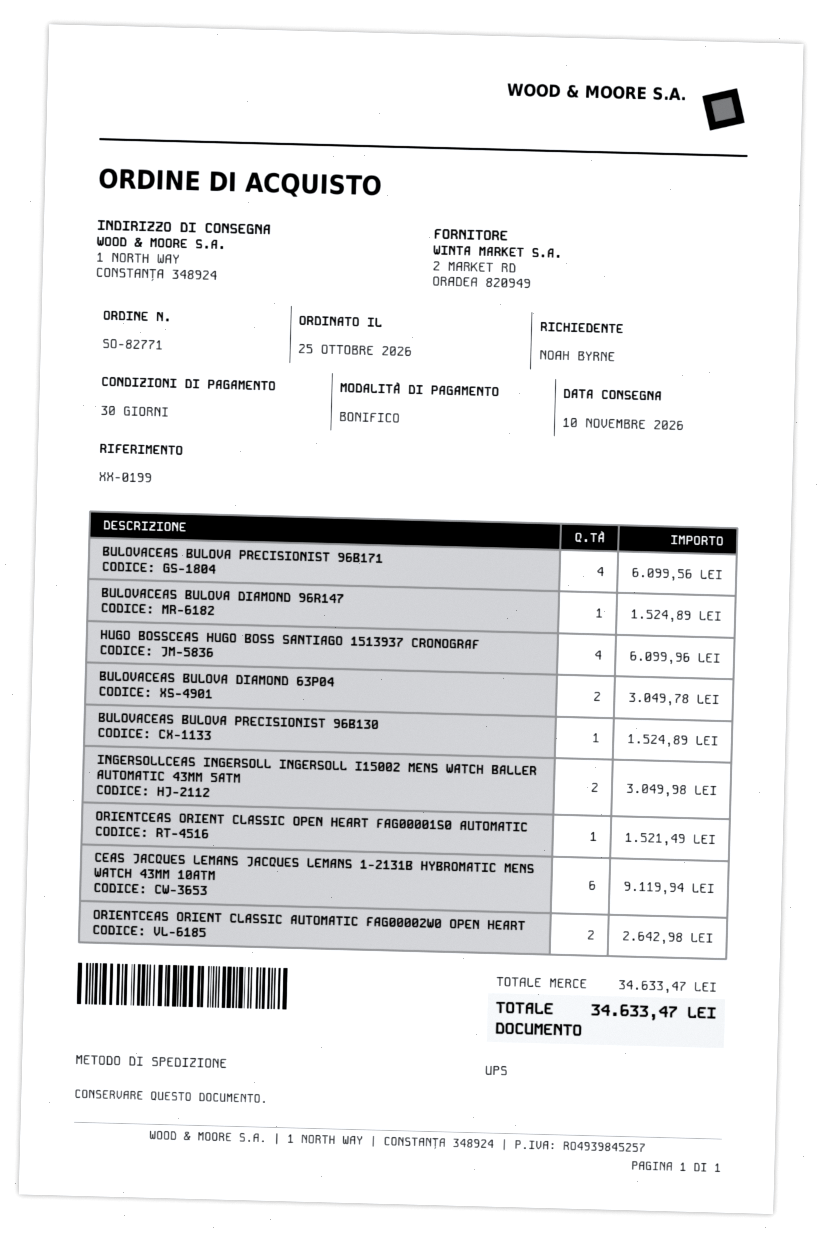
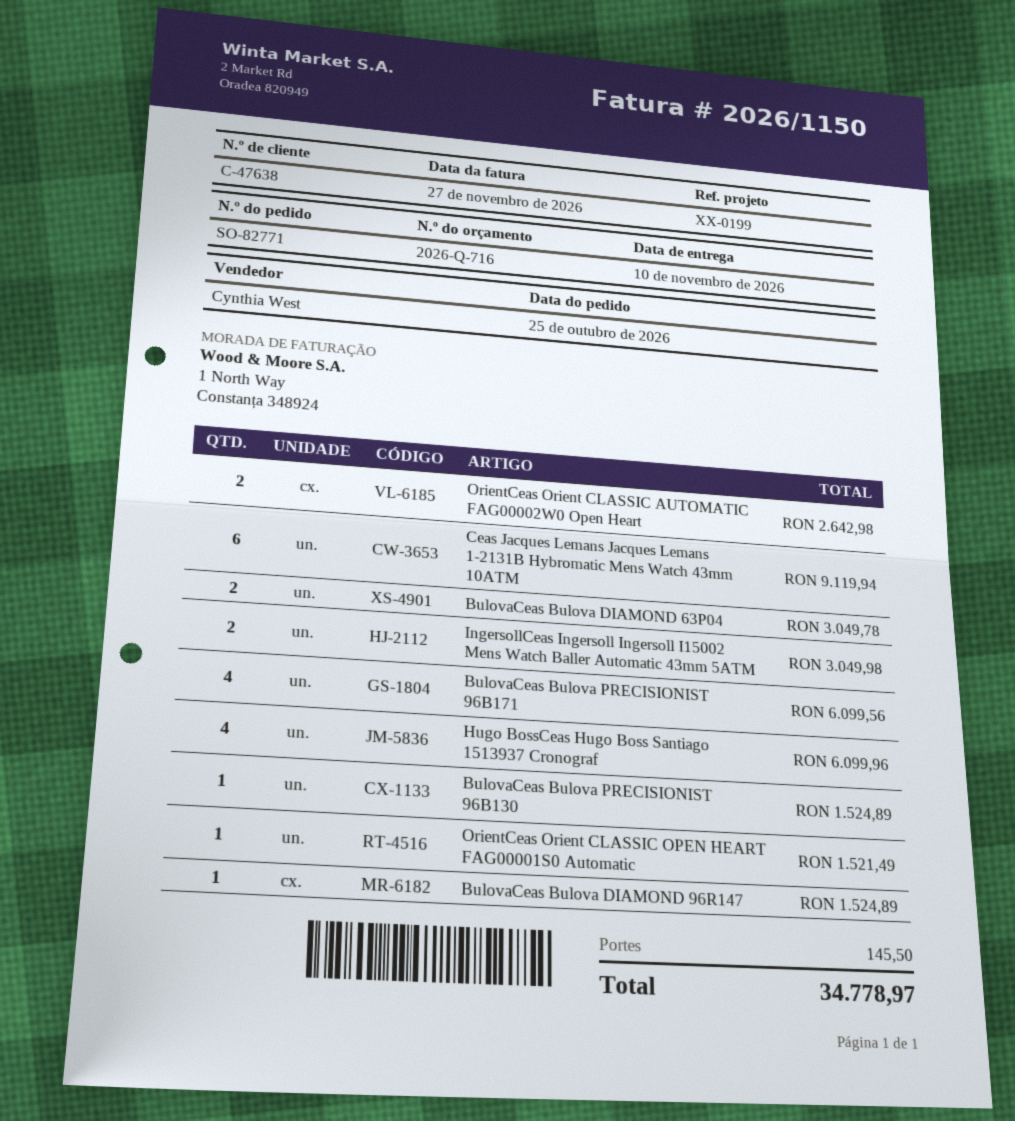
shipping: none -> 145.50
total: 34633.47 -> 34778.97

